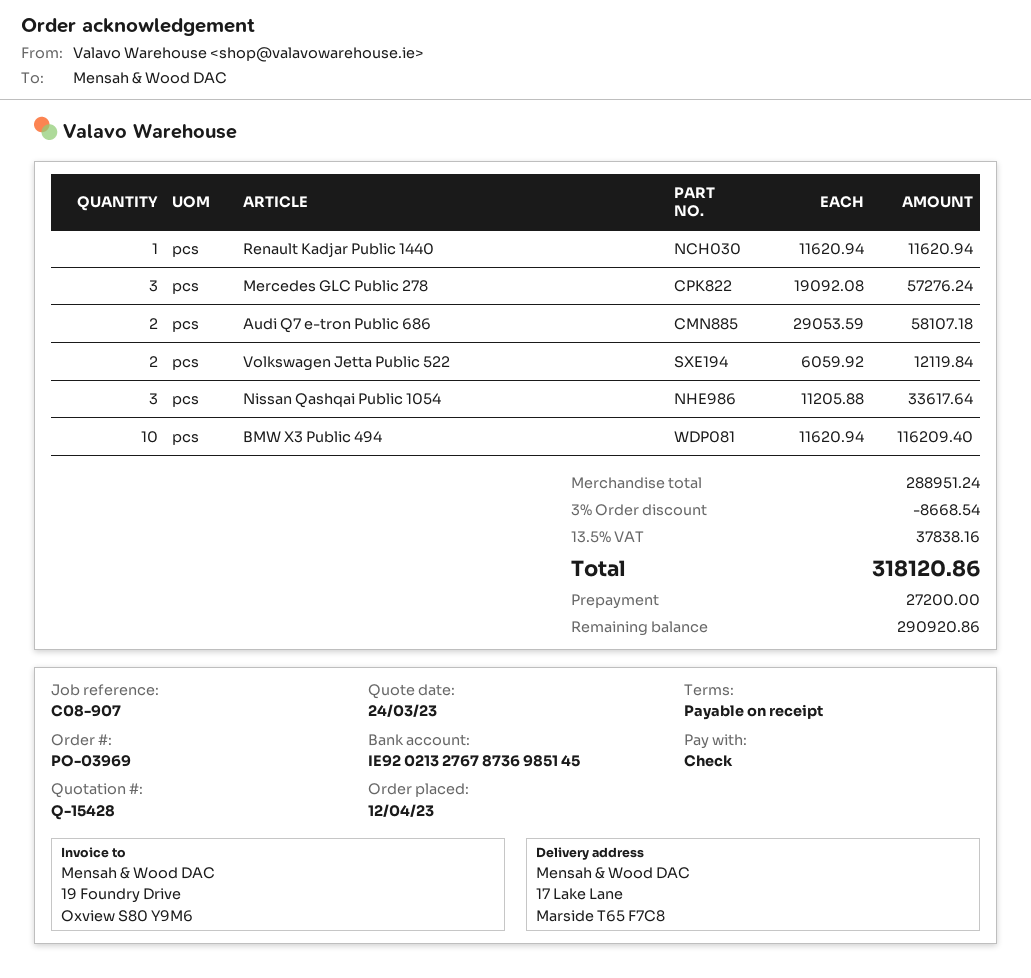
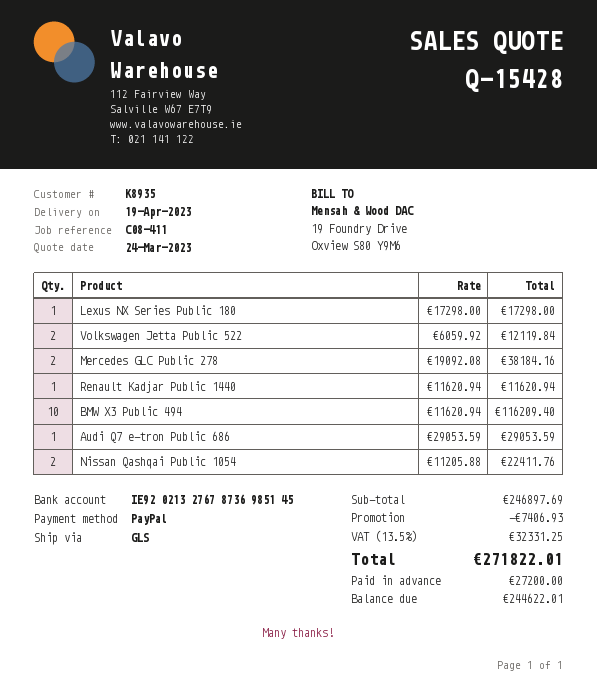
reference: C08-907 -> C08-411
payment method: cheque -> PayPal
Mercedes GLC Public 278: 3 x 19092.08 = 57276.24 -> 2 x 19092.08 = 38184.16
Audi Q7 e-tron Public 686: 2 x 29053.59 = 58107.18 -> 1 x 29053.59 = 29053.59
Nissan Qashqai Public 1054: 3 x 11205.88 = 33617.64 -> 2 x 11205.88 = 22411.76
Lexus NX Series Public 180: none -> 1 x 17298.00 = 17298.00
subtotal: 288951.24 -> 246897.69
discount: 8668.54 -> 7406.93
tax: 13.5% = 37838.16 -> 13.5% = 32331.25
total: 318120.86 -> 271822.01
balance: 290920.86 -> 244622.01

